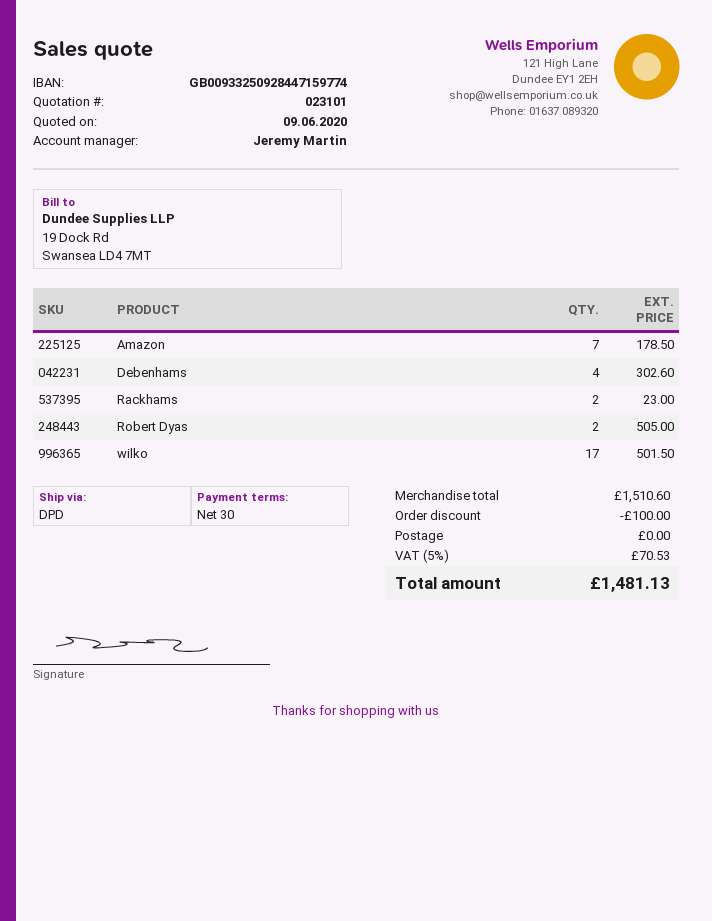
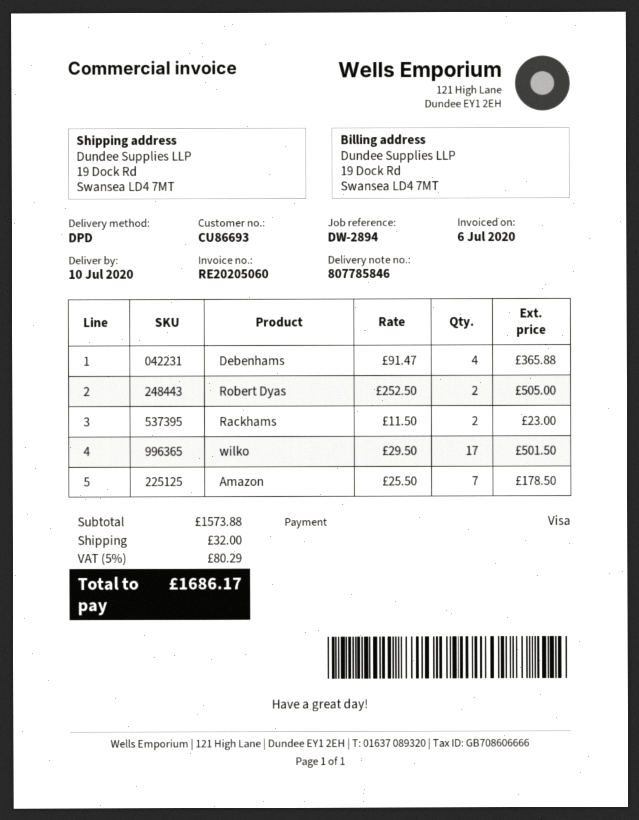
Debenhams: 4 for 302.60 -> 4 for 365.88
subtotal: 1510.60 -> 1573.88
discount: 100.00 -> none
shipping: 0.00 -> 32.00
tax: 5% = 70.53 -> 5% = 80.29
total: 1481.13 -> 1686.17

